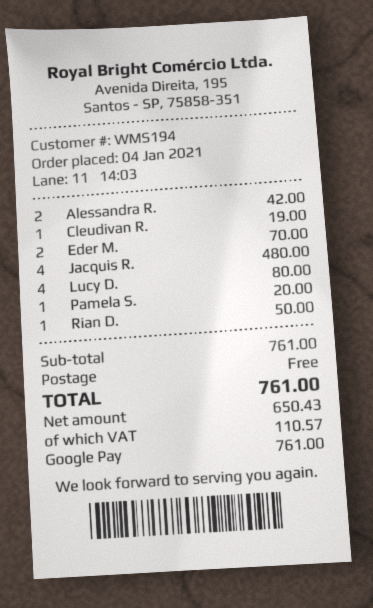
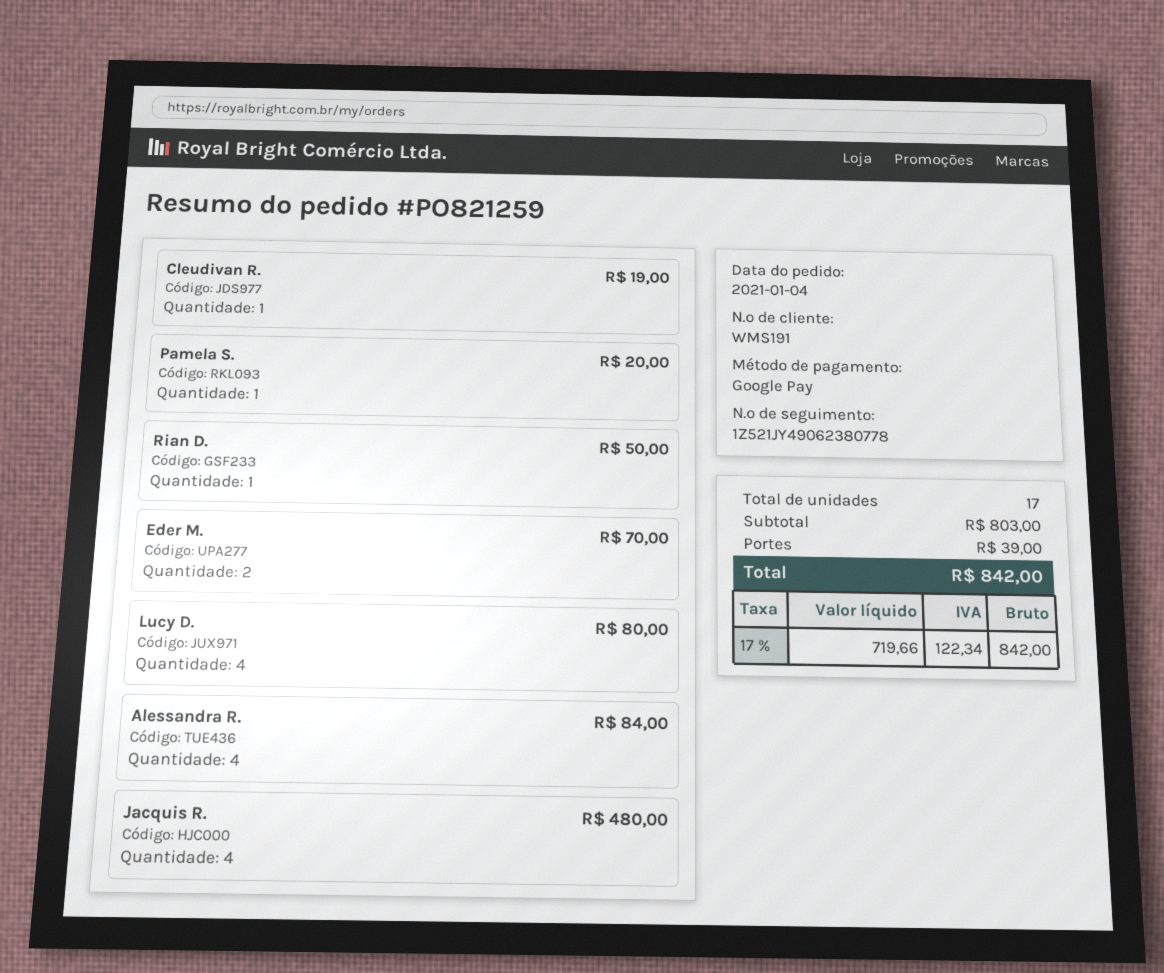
customer number: WMS194 -> WMS191
Alessandra R.: 2 for 42.00 -> 4 for 84.00
subtotal: 761.00 -> 803.00
shipping: 0.00 -> 39.00
net: 650.43 -> 719.66
tax: 110.57 -> 122.34
total: 761.00 -> 842.00

